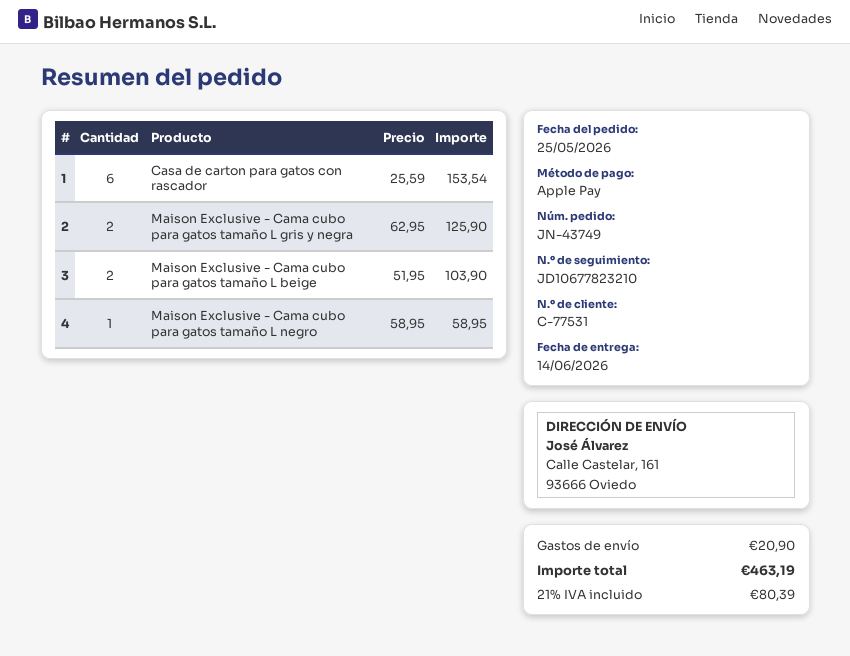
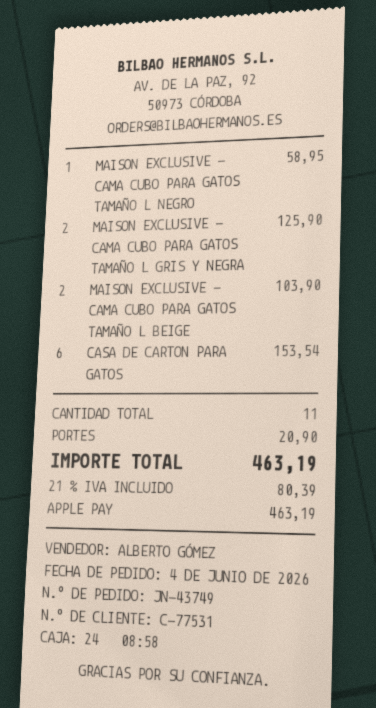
order date: 2026-05-25 -> 2026-06-04

